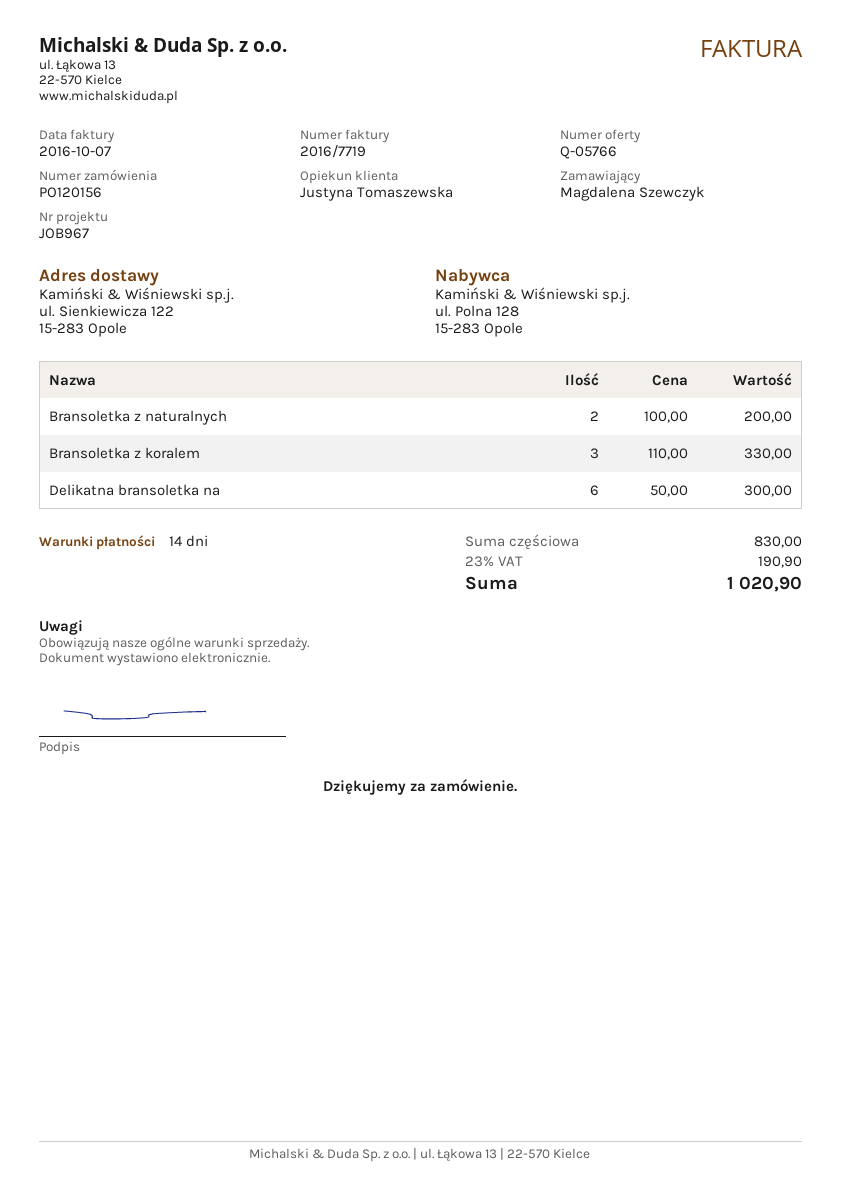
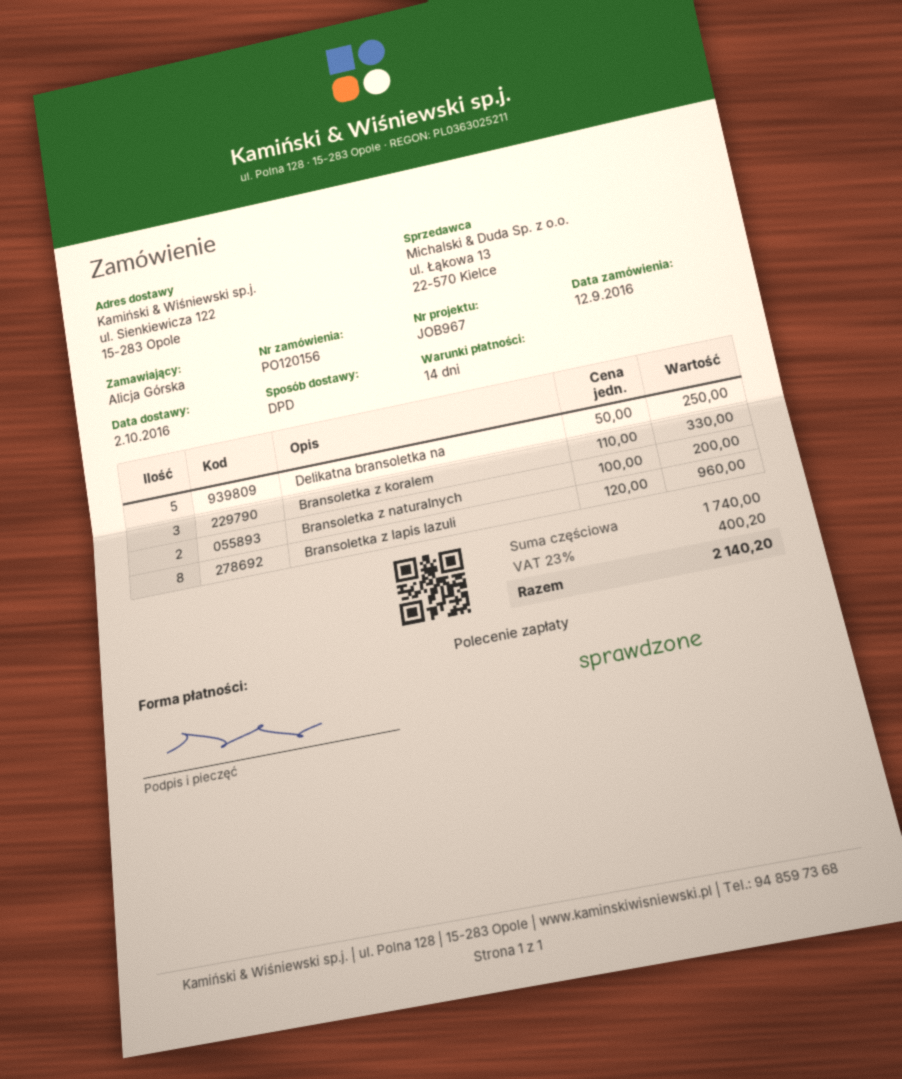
ordered by: Magdalena Szewczyk -> Alicja Górska
Delikatna bransoletka na: 6 x 50.00 = 300.00 -> 5 x 50.00 = 250.00
Bransoletka z lapis lazuli: none -> 8 x 120.00 = 960.00
subtotal: 830.00 -> 1740.00
tax: 23% = 190.90 -> 23% = 400.20
total: 1020.90 -> 2140.20

